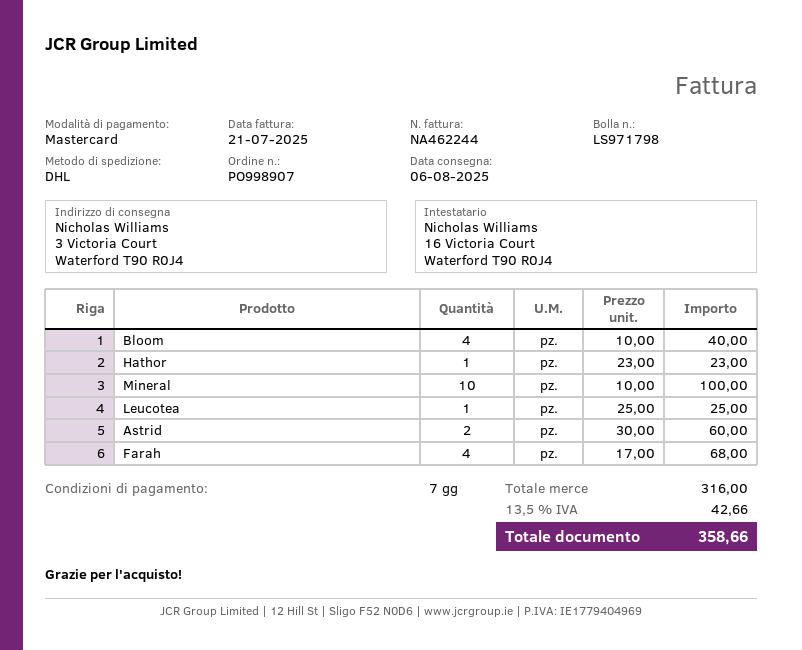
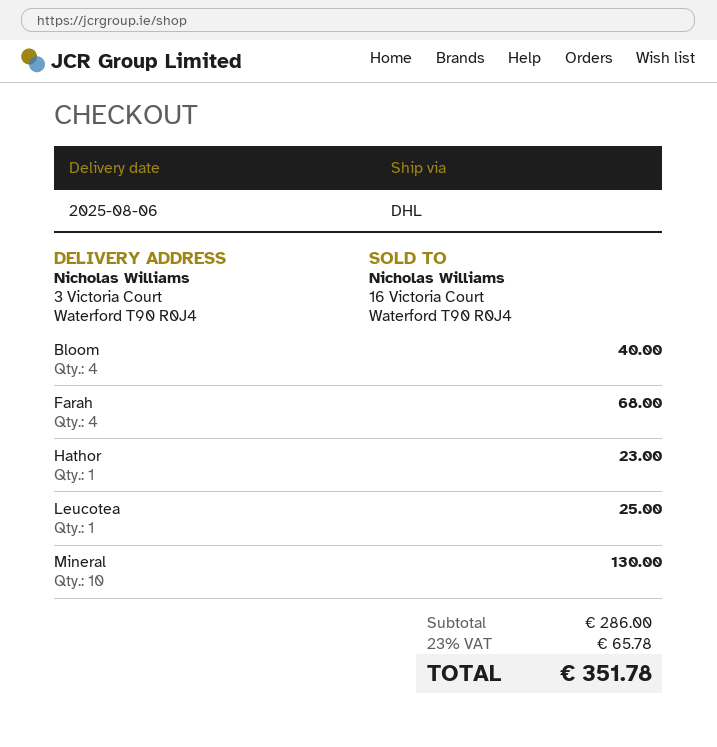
Mineral: 10 for 100.00 -> 10 for 130.00
Astrid: 2 for 60.00 -> none
subtotal: 316.00 -> 286.00
tax: 13.5% = 42.66 -> 23% = 65.78
total: 358.66 -> 351.78

